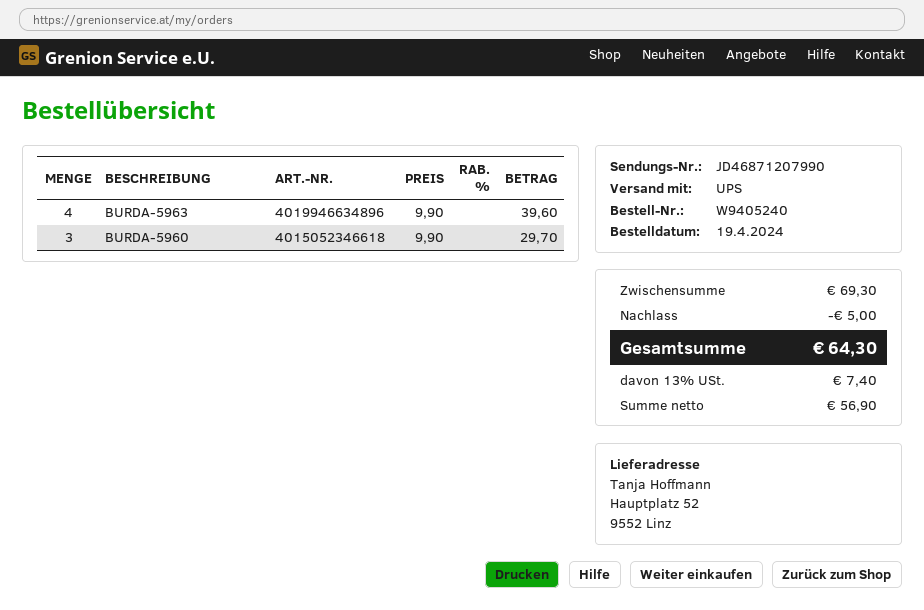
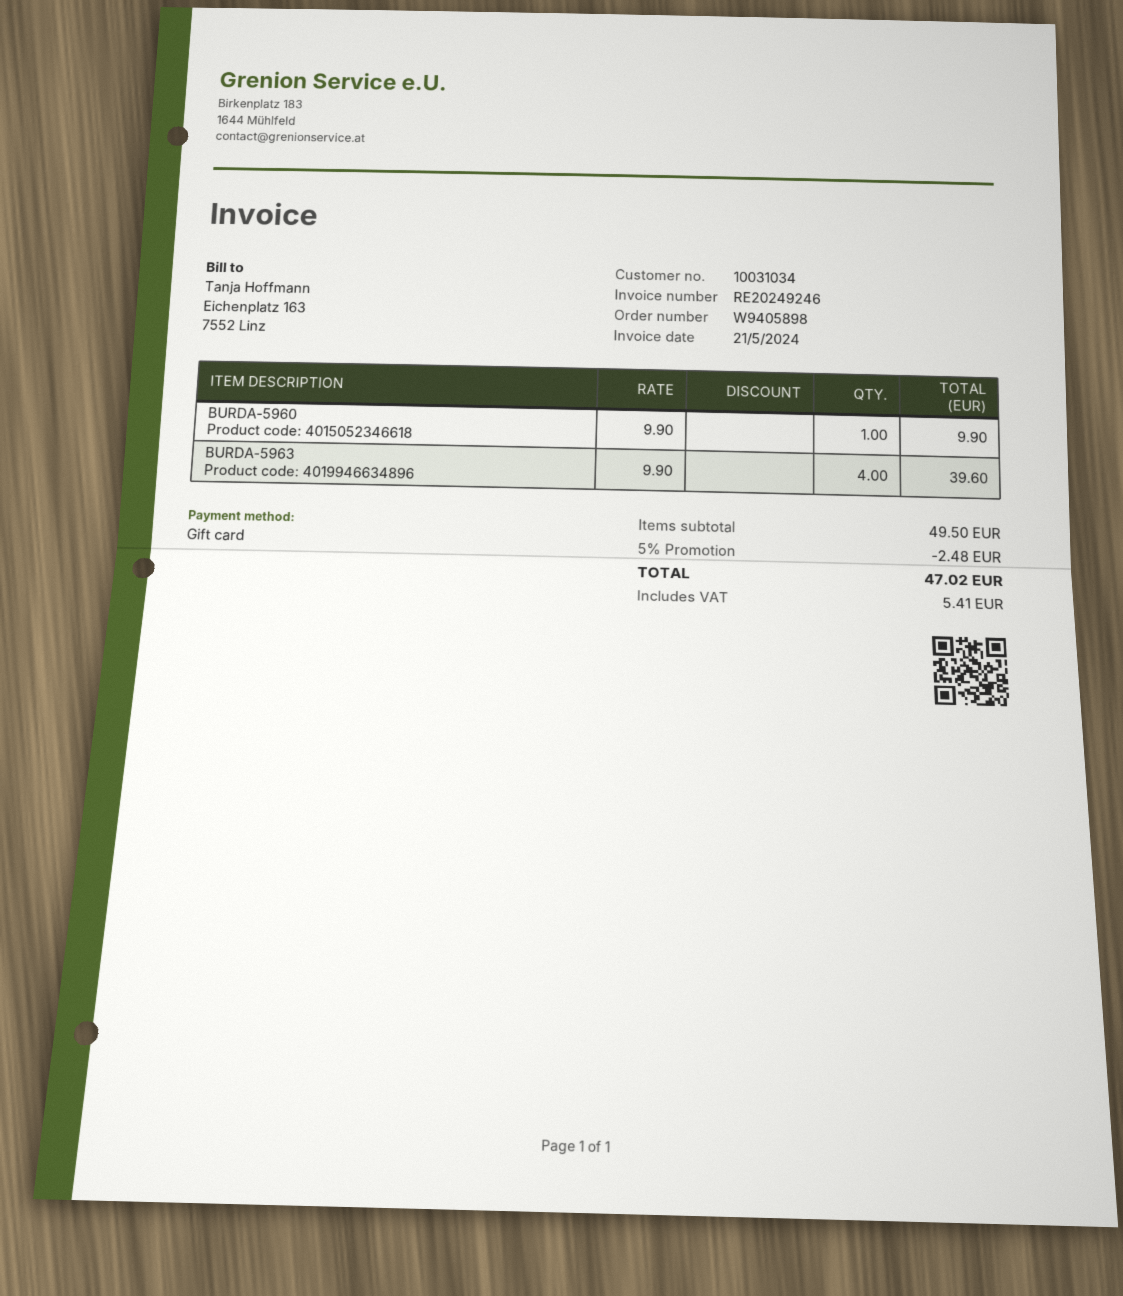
order number: W9405240 -> W9405898
BURDA-5960: 3 x 9.90 = 29.70 -> 1 x 9.90 = 9.90
subtotal: 69.30 -> 49.50
discount: 5.00 -> 2.48
tax: 7.40 -> 5.41
total: 64.30 -> 47.02

